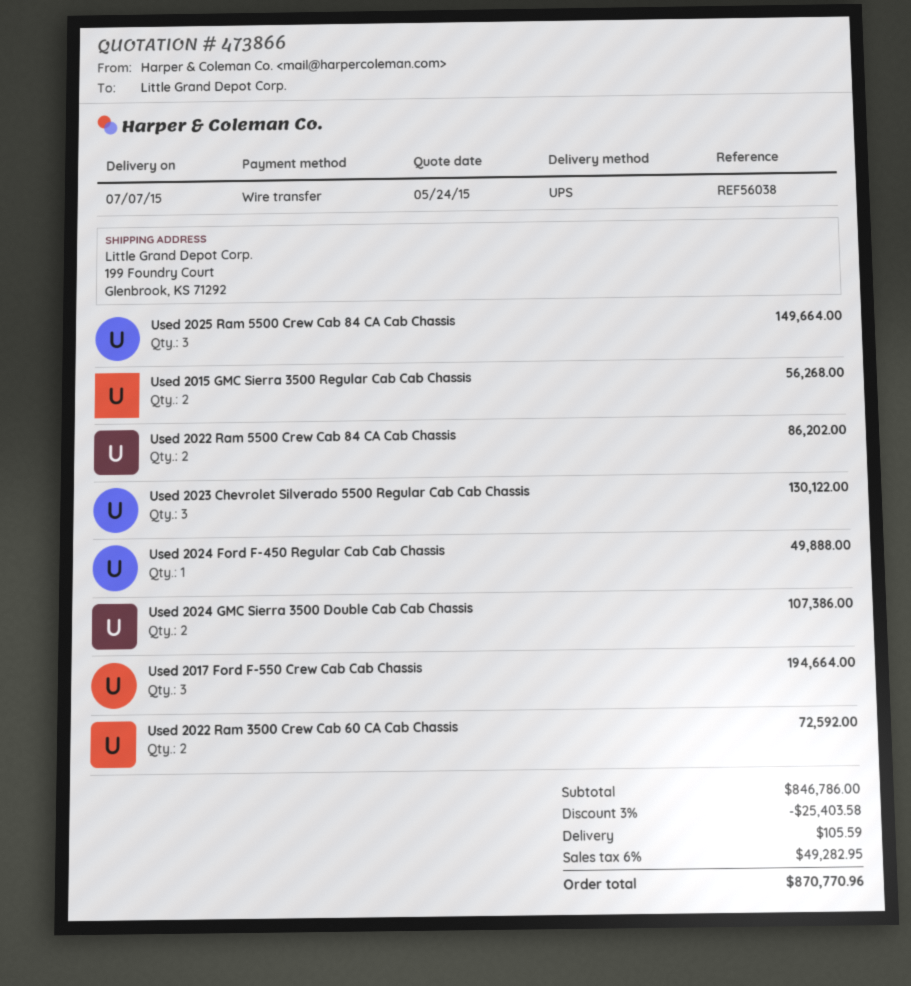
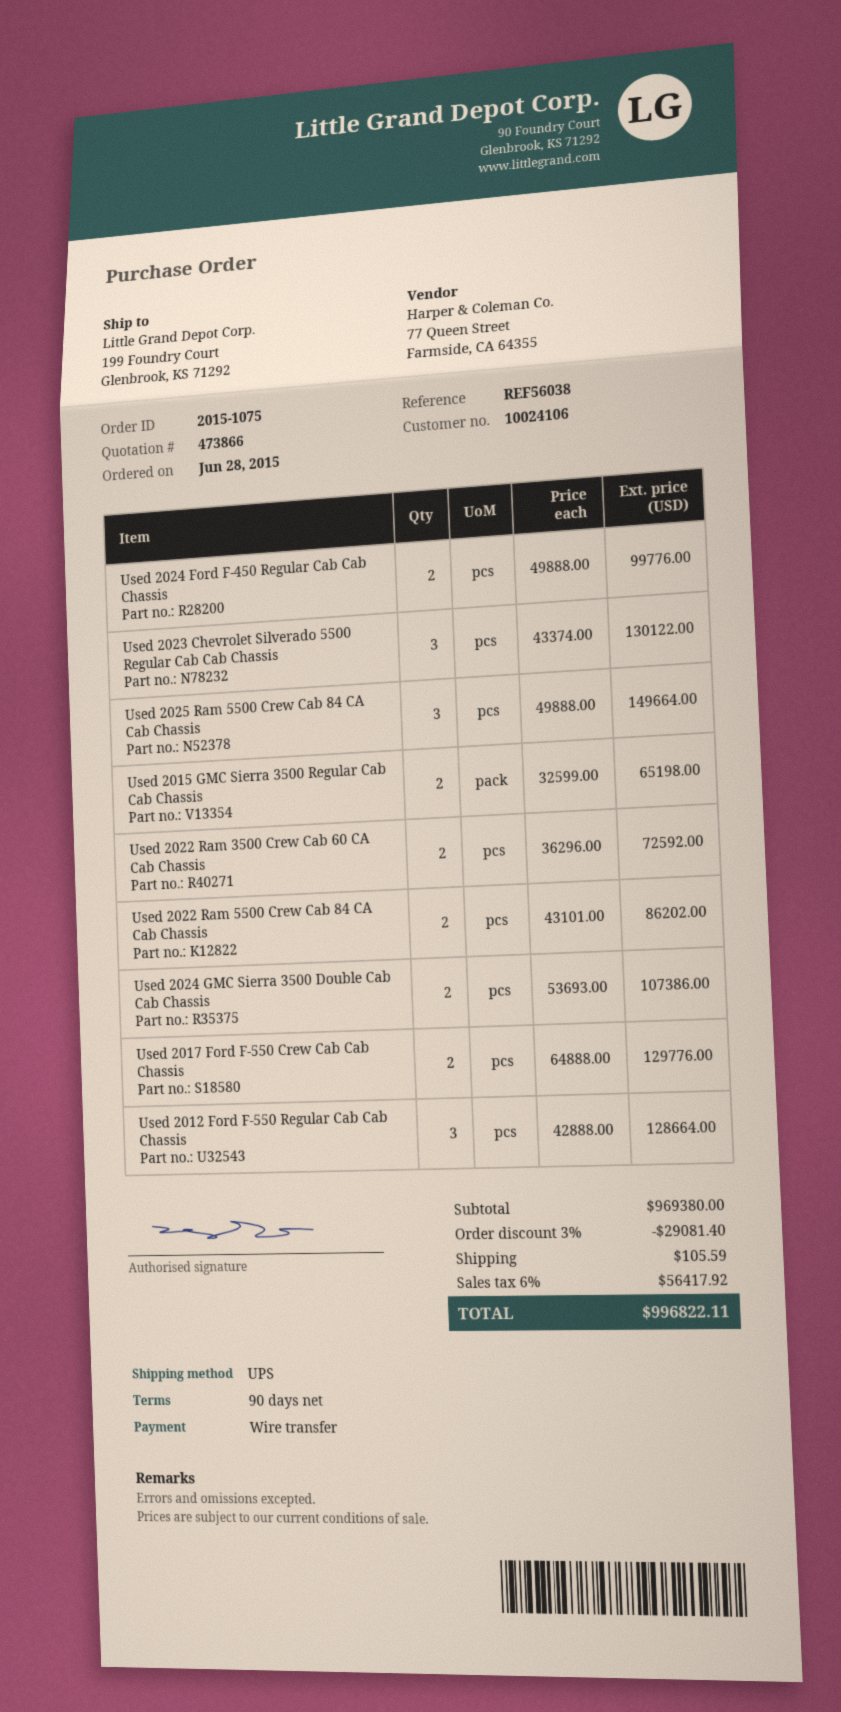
Used 2015 GMC Sierra 3500 Regular Cab Cab Chassis: 2 for 56268.00 -> 2 for 65198.00
Used 2024 Ford F-450 Regular Cab Cab Chassis: 1 for 49888.00 -> 2 for 99776.00
Used 2017 Ford F-550 Crew Cab Cab Chassis: 3 for 194664.00 -> 2 for 129776.00
Used 2012 Ford F-550 Regular Cab Cab Chassis: none -> 3 for 128664.00
subtotal: 846786.00 -> 969380.00
discount: 3% = 25403.58 -> 3% = 29081.40
tax: 6% = 49282.95 -> 6% = 56417.92
total: 870770.96 -> 996822.11

